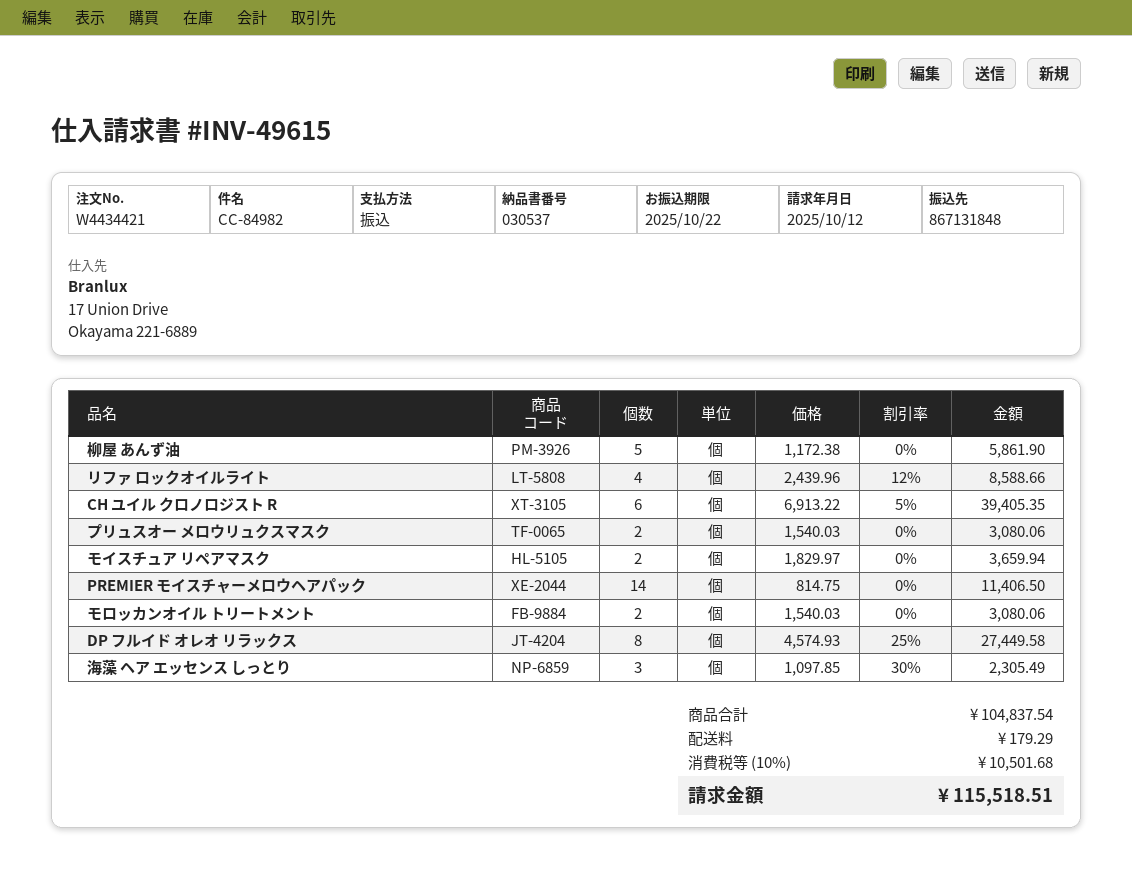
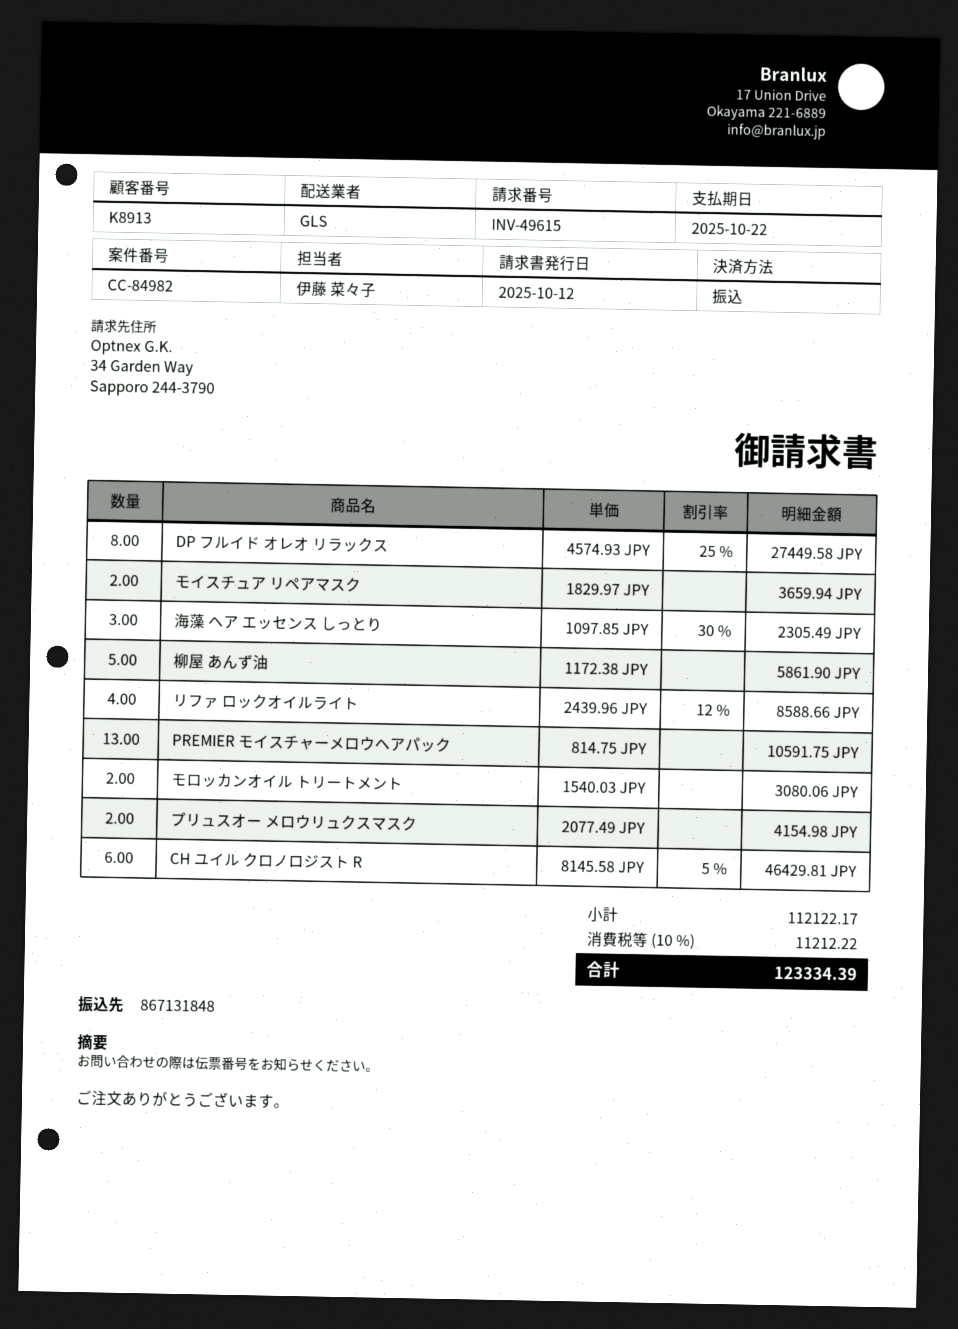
CH ユイル クロノロジスト R: 6 x 6913.22 - 5% = 39405.35 -> 6 x 8145.58 - 5% = 46429.81
プリュスオー メロウリュクスマスク: 2 x 1540.03 = 3080.06 -> 2 x 2077.49 = 4154.98
PREMIER モイスチャーメロウヘアパック: 14 x 814.75 = 11406.50 -> 13 x 814.75 = 10591.75
subtotal: 104837.54 -> 112122.17
shipping: 179.29 -> none
tax: 10% = 10501.68 -> 10% = 11212.22
total: 115518.51 -> 123334.39

